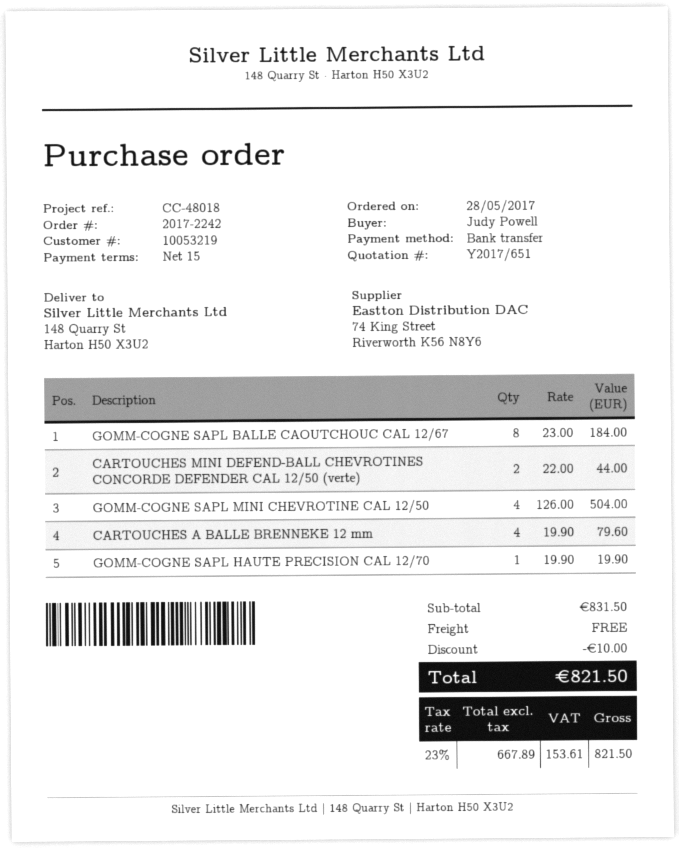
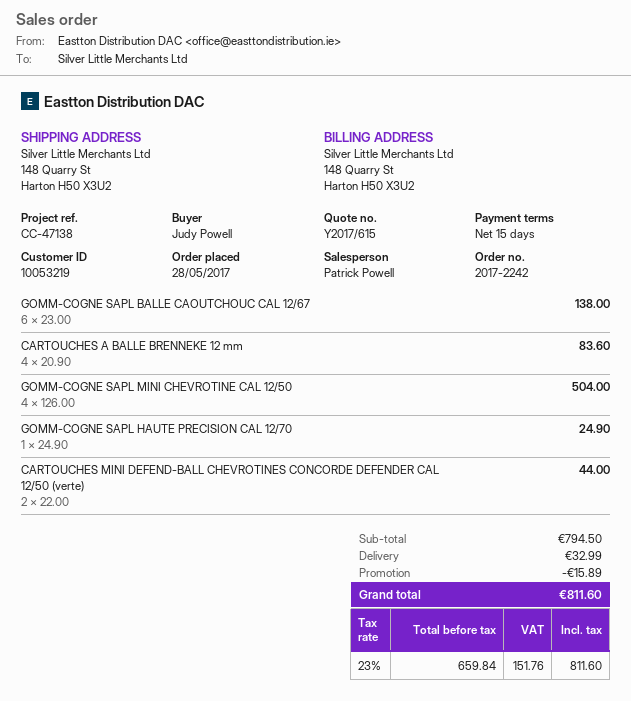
quote number: Y2017/651 -> Y2017/615
reference: CC-48018 -> CC-47138
GOMM-COGNE SAPL BALLE CAOUTCHOUC CAL 12/67: 8 x 23.00 = 184.00 -> 6 x 23.00 = 138.00
CARTOUCHES A BALLE BRENNEKE 12 mm: 4 x 19.90 = 79.60 -> 4 x 20.90 = 83.60
GOMM-COGNE SAPL HAUTE PRECISION CAL 12/70: 1 x 19.90 = 19.90 -> 1 x 24.90 = 24.90
subtotal: 831.50 -> 794.50
discount: 10.00 -> 15.89
shipping: 0.00 -> 32.99
net: 667.89 -> 659.84
tax: 23% = 153.61 -> 23% = 151.76
total: 821.50 -> 811.60

